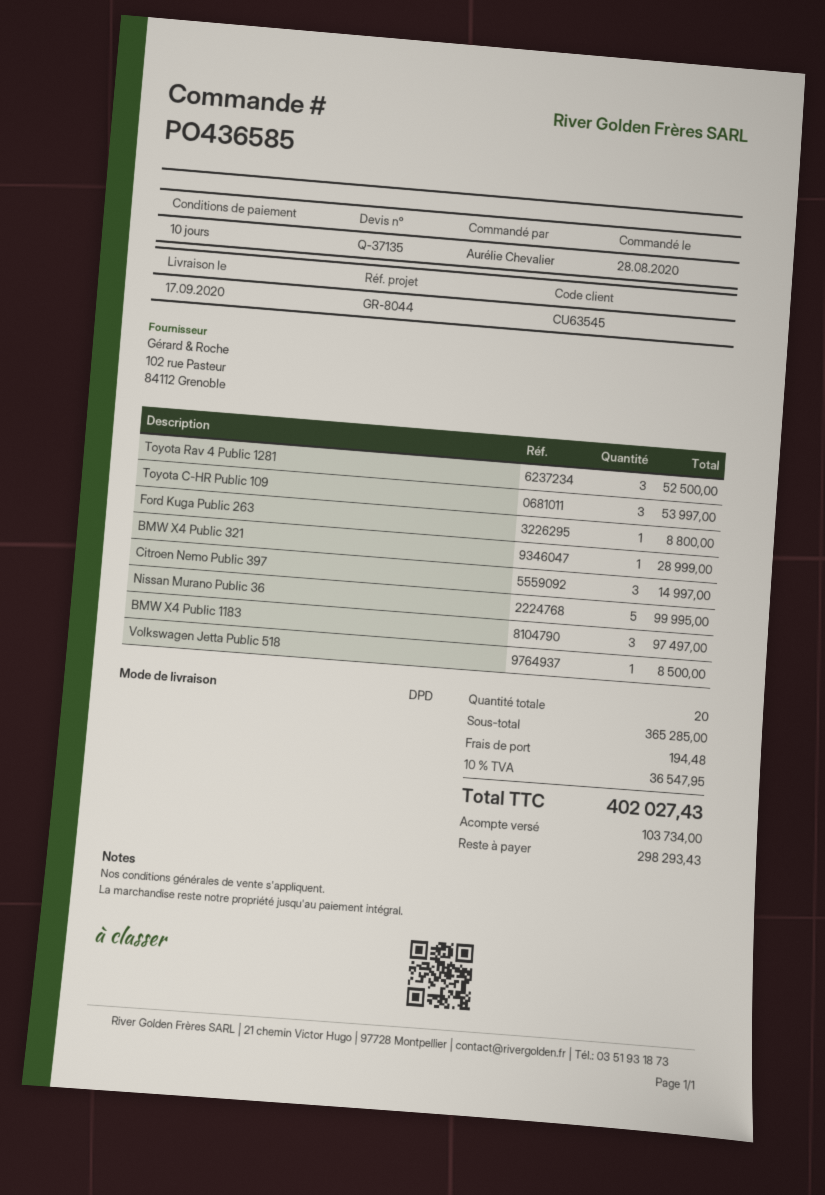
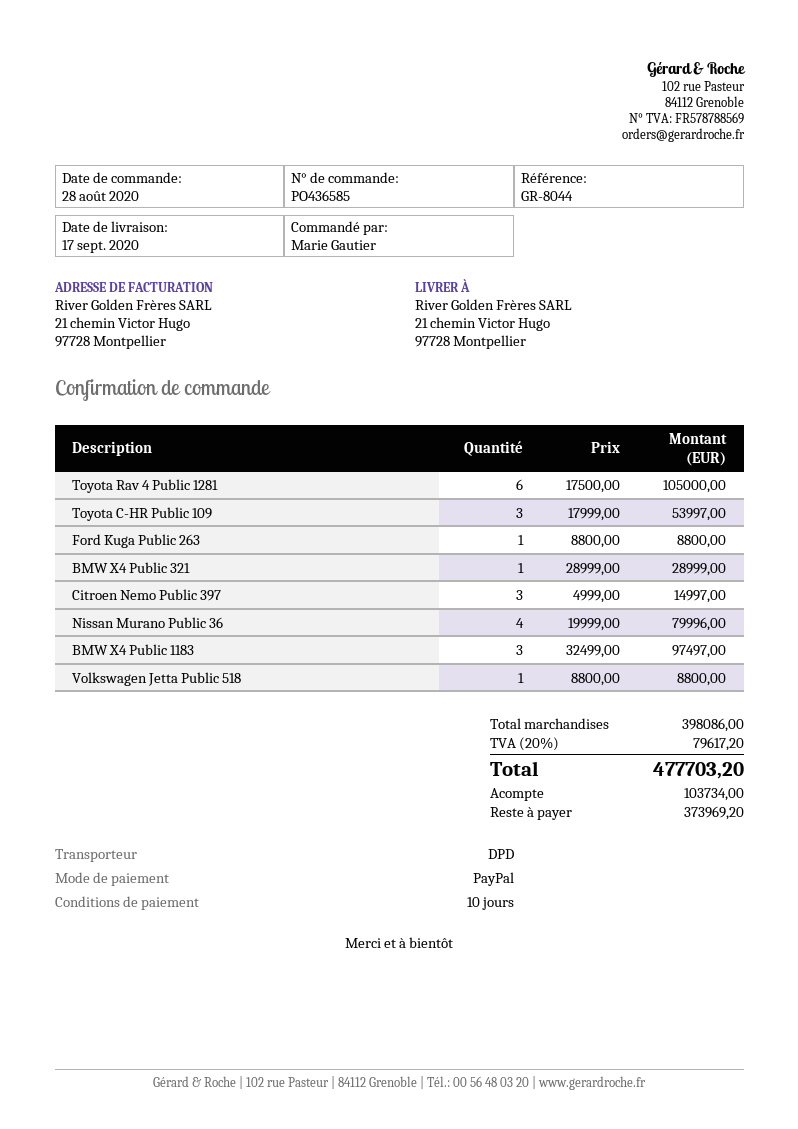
ordered by: Aurélie Chevalier -> Marie Gautier
Toyota Rav 4 Public 1281: 3 for 52500.00 -> 6 for 105000.00
Nissan Murano Public 36: 5 for 99995.00 -> 4 for 79996.00
Volkswagen Jetta Public 518: 1 for 8500.00 -> 1 for 8800.00
subtotal: 365285.00 -> 398086.00
shipping: 194.48 -> none
tax: 10% = 36547.95 -> 20% = 79617.20
total: 402027.43 -> 477703.20
balance: 298293.43 -> 373969.20

